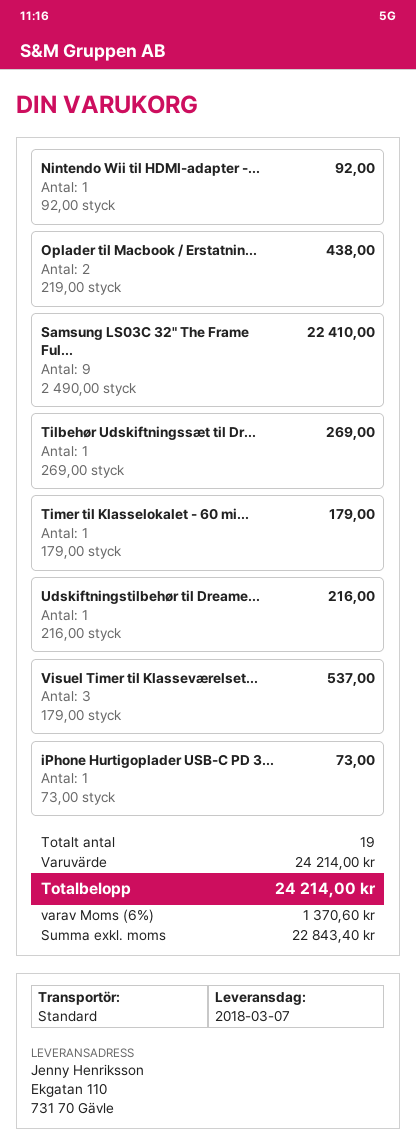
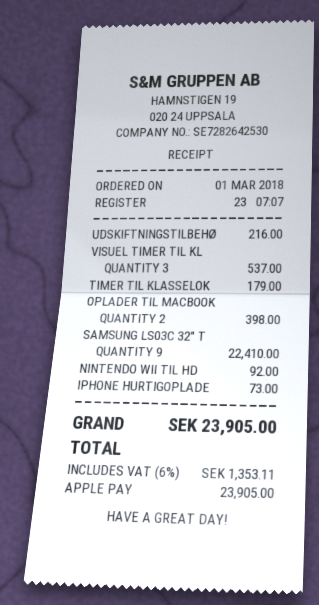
Oplader til Macbook / Erstatnin...: 2 for 438.00 -> 2 for 398.00
Tilbehør Udskiftningssæt til Dr...: 1 for 269.00 -> none
tax: 6% = 1370.60 -> 6% = 1353.11
total: 24214.00 -> 23905.00

